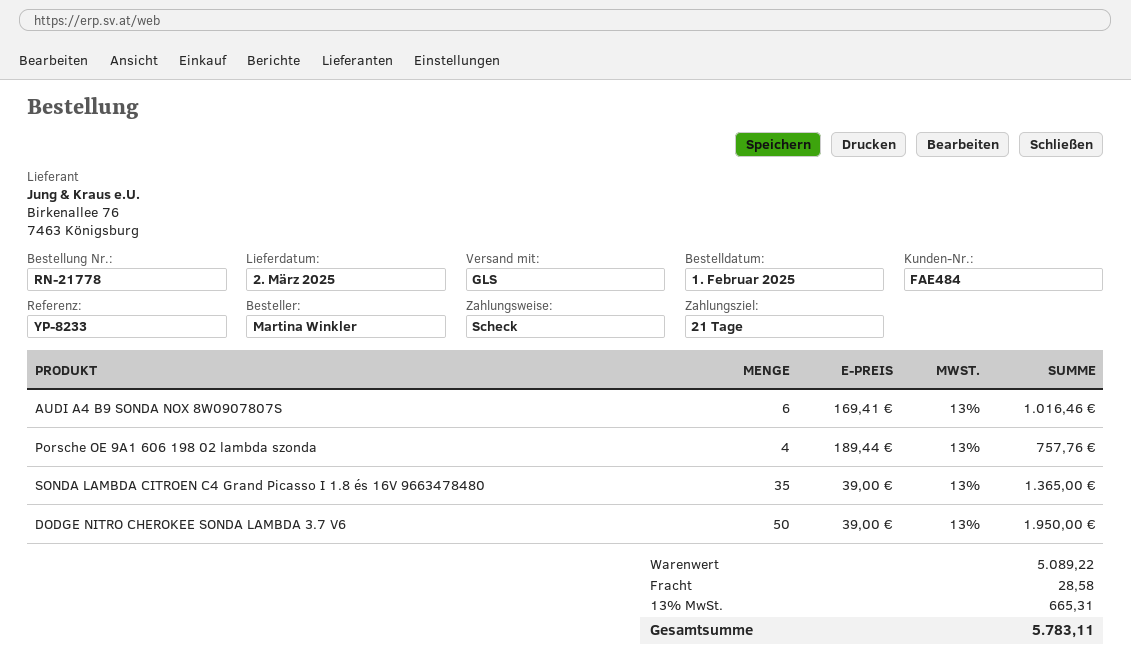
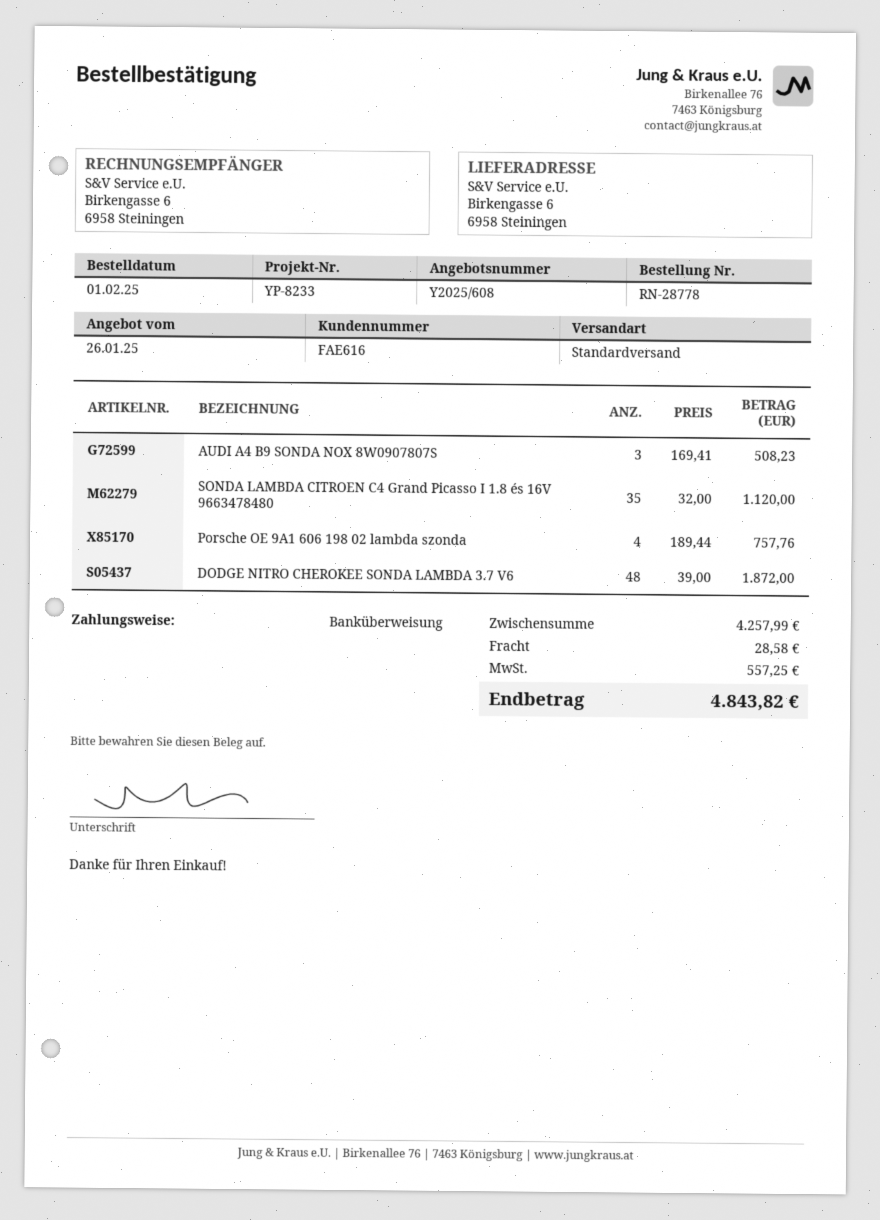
order number: RN-21778 -> RN-28778
customer number: FAE484 -> FAE616
payment method: cheque -> bank transfer
shipping method: GLS -> standard
AUDI A4 B9 SONDA NOX 8W0907807S: 6 x 169.41 = 1016.46 -> 3 x 169.41 = 508.23
SONDA LAMBDA CITROEN C4 Grand Picasso I 1.8 és 16V 9663478480: 35 x 39.00 = 1365.00 -> 35 x 32.00 = 1120.00
DODGE NITRO CHEROKEE SONDA LAMBDA 3.7 V6: 50 x 39.00 = 1950.00 -> 48 x 39.00 = 1872.00
subtotal: 5089.22 -> 4257.99
tax: 665.31 -> 557.25
total: 5783.11 -> 4843.82

